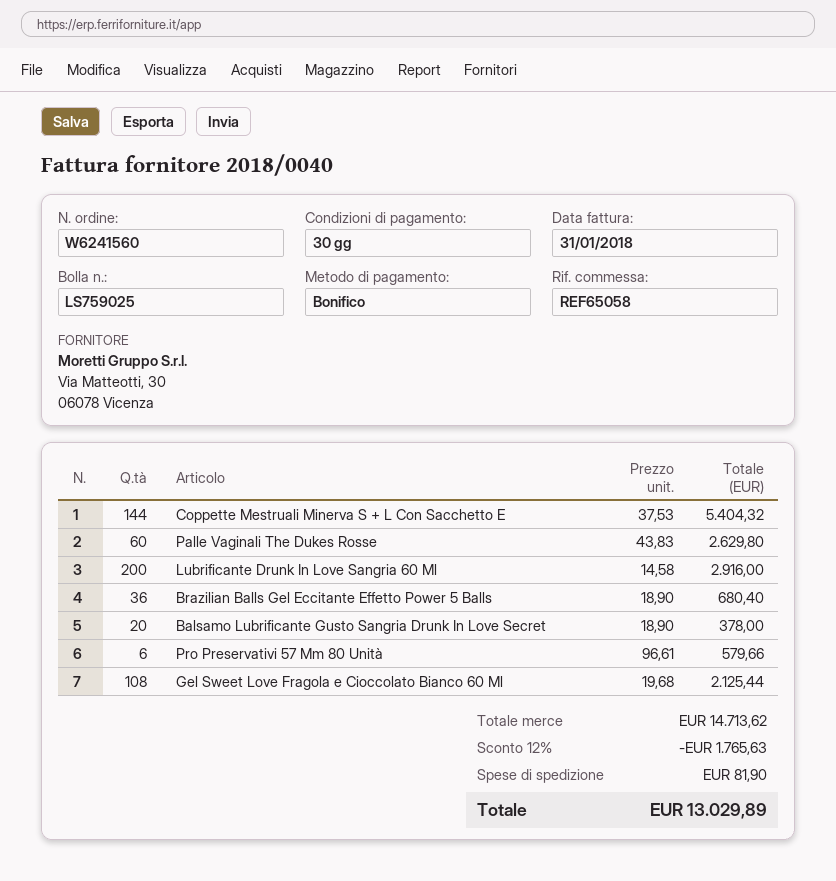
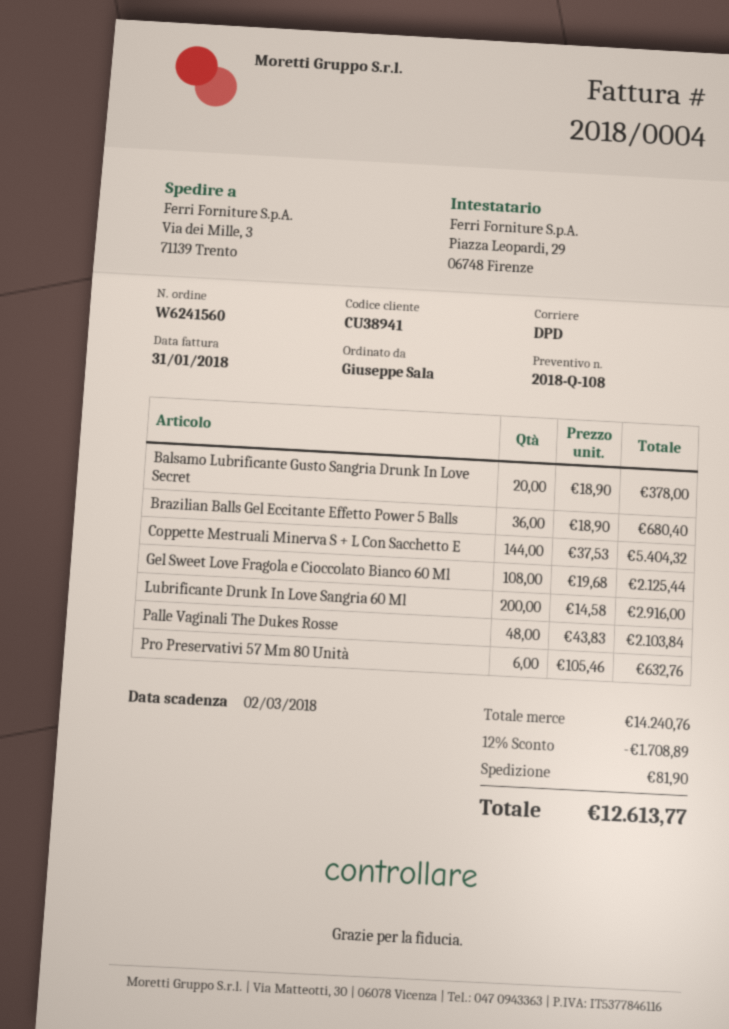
invoice number: 2018/0040 -> 2018/0004
Palle Vaginali The Dukes Rosse: 60 x 43.83 = 2629.80 -> 48 x 43.83 = 2103.84
Pro Preservativi 57 Mm 80 Unità: 6 x 96.61 = 579.66 -> 6 x 105.46 = 632.76
subtotal: 14713.62 -> 14240.76
discount: 12% = 1765.63 -> 12% = 1708.89
total: 13029.89 -> 12613.77

